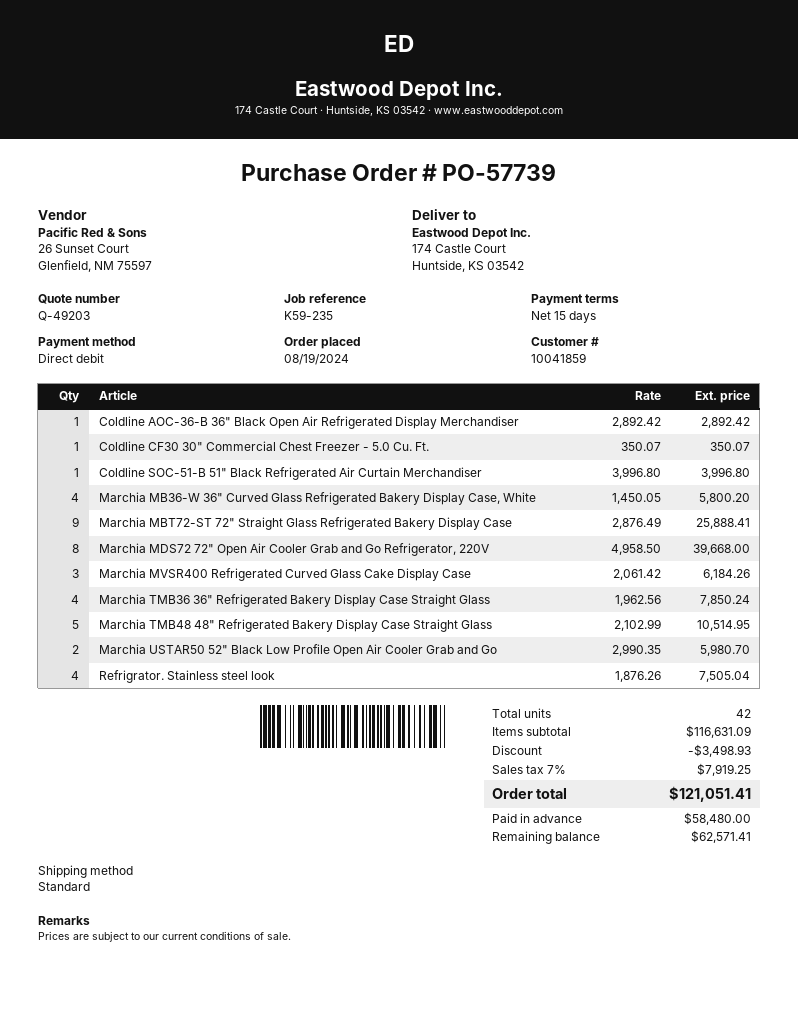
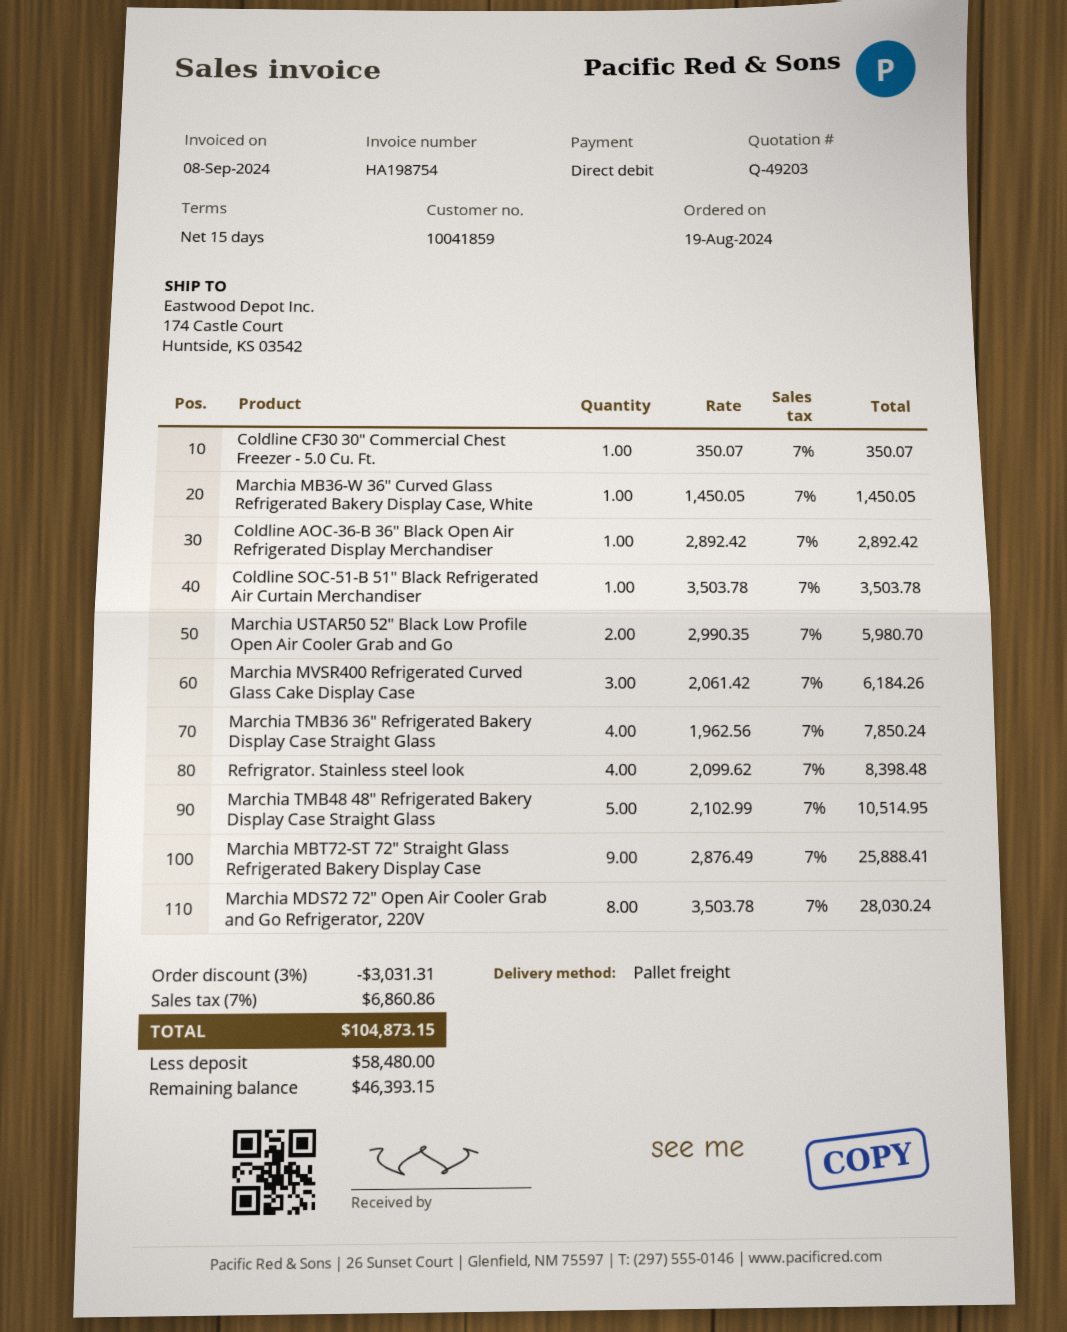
shipping method: standard -> pallet freight
Coldline SOC-51-B 51" Black Refrigerated Air Curtain Merchandiser: 1 x 3996.80 = 3996.80 -> 1 x 3503.78 = 3503.78
Marchia MB36-W 36" Curved Glass Refrigerated Bakery Display Case, White: 4 x 1450.05 = 5800.20 -> 1 x 1450.05 = 1450.05
Marchia MDS72 72" Open Air Cooler Grab and Go Refrigerator, 220V: 8 x 4958.50 = 39668.00 -> 8 x 3503.78 = 28030.24
Refrigrator. Stainless steel look: 4 x 1876.26 = 7505.04 -> 4 x 2099.62 = 8398.48
discount: 3498.93 -> 3031.31
tax: 7% = 7919.25 -> 7% = 6860.86
total: 121051.41 -> 104873.15
balance: 62571.41 -> 46393.15

